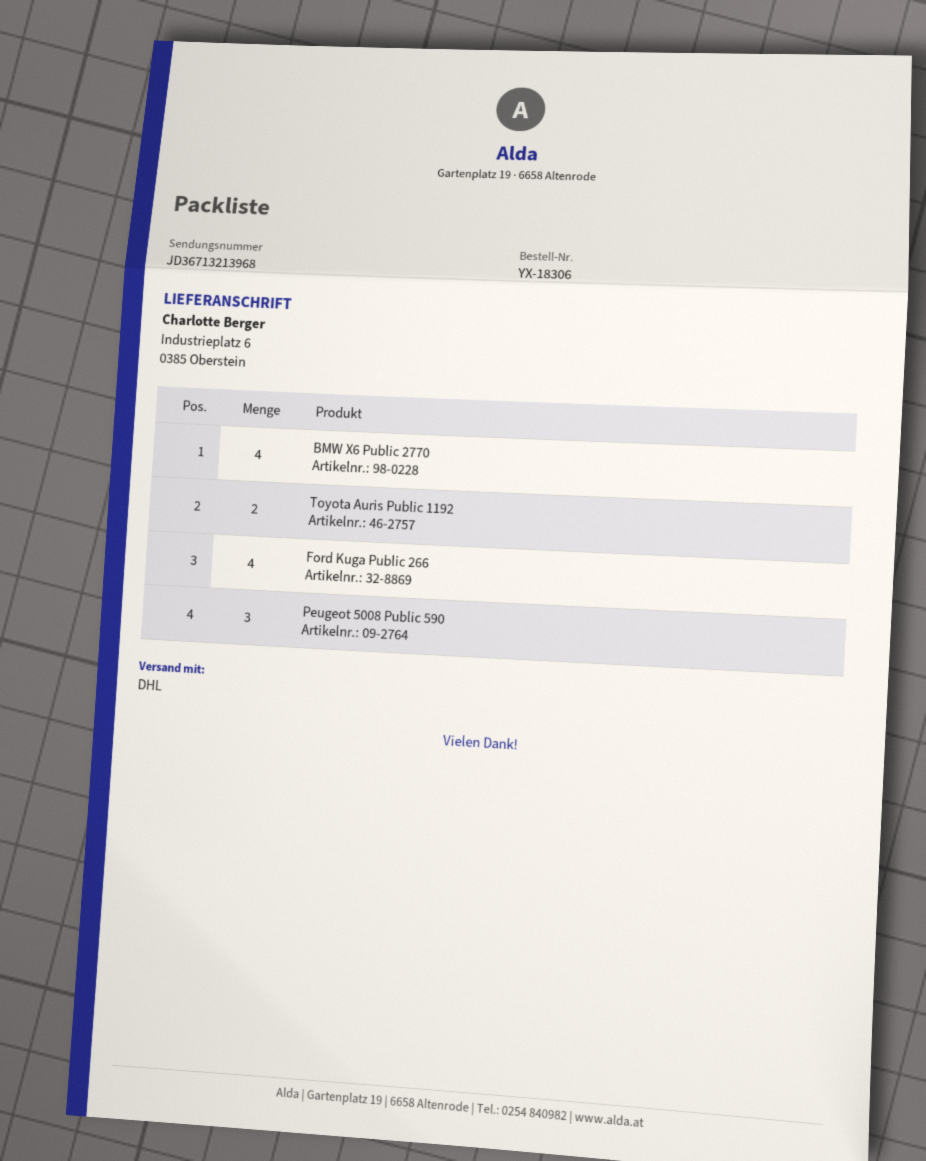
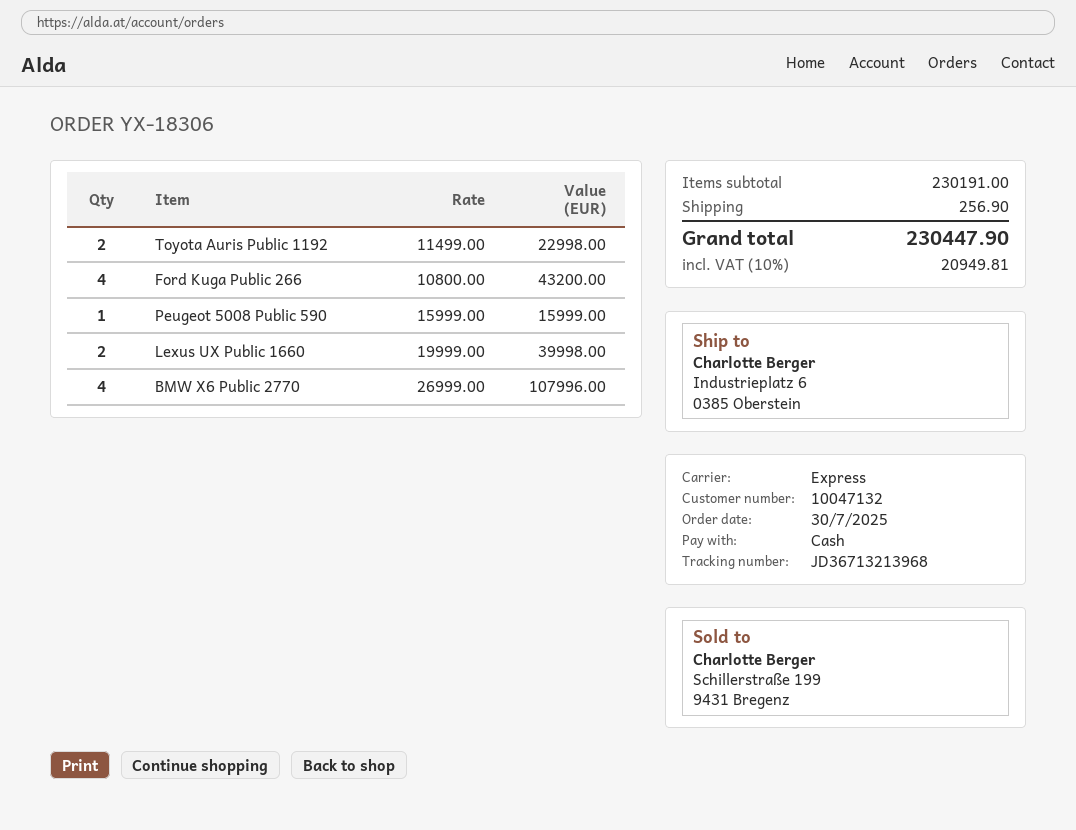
shipping method: DHL -> express
Peugeot 5008 Public 590: 3 -> 1
Lexus UX Public 1660: none -> 2

